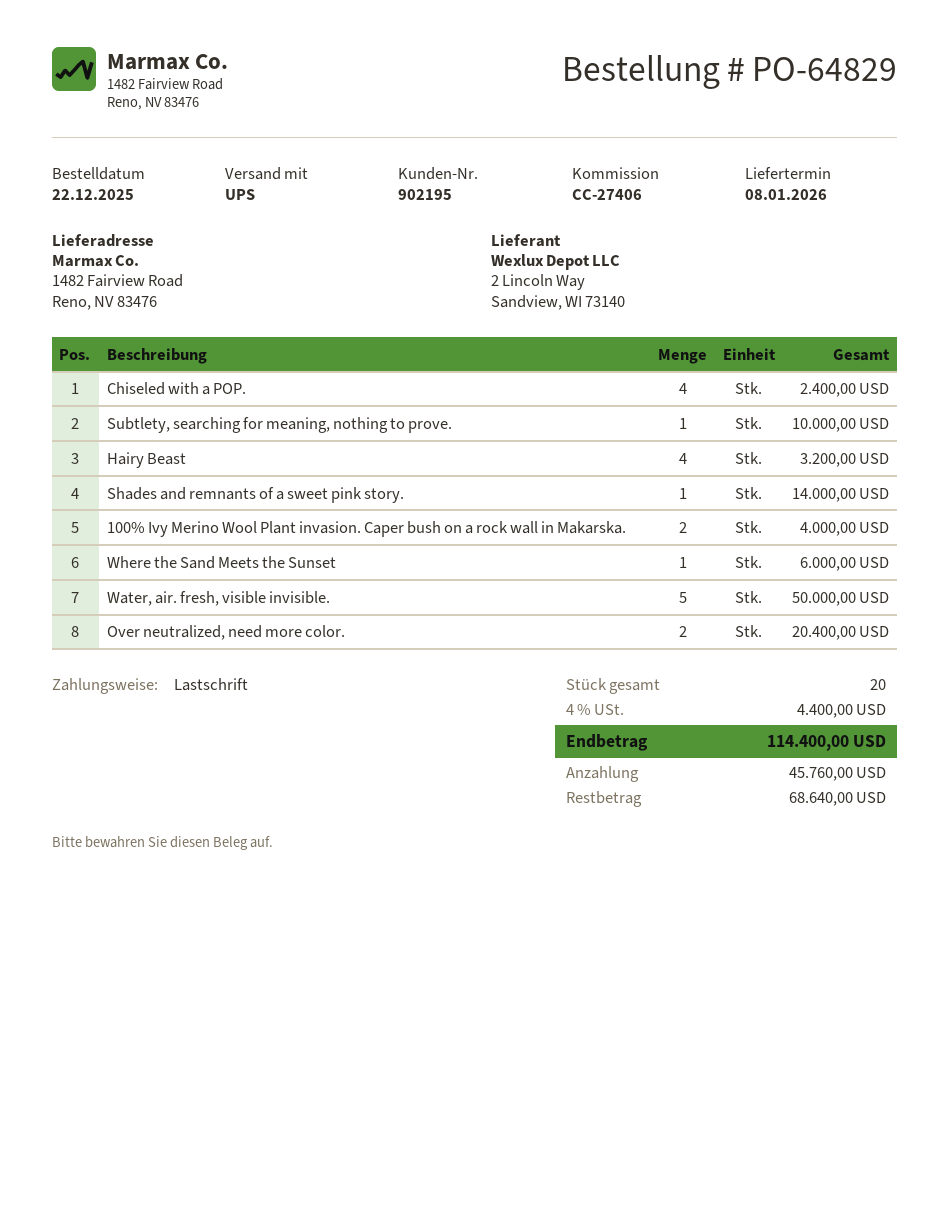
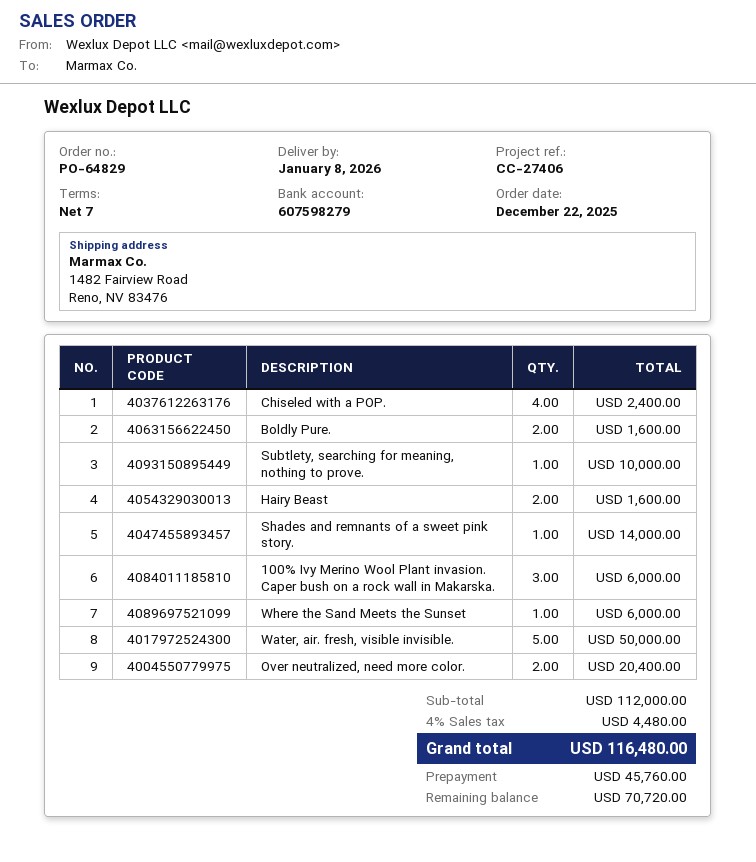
Hairy Beast: 4 for 3200.00 -> 2 for 1600.00
100% Ivy Merino Wool Plant invasion. Caper bush on a rock wall in Makarska.: 2 for 4000.00 -> 3 for 6000.00
Boldly Pure.: none -> 2 for 1600.00
tax: 4% = 4400.00 -> 4% = 4480.00
total: 114400.00 -> 116480.00
balance: 68640.00 -> 70720.00

